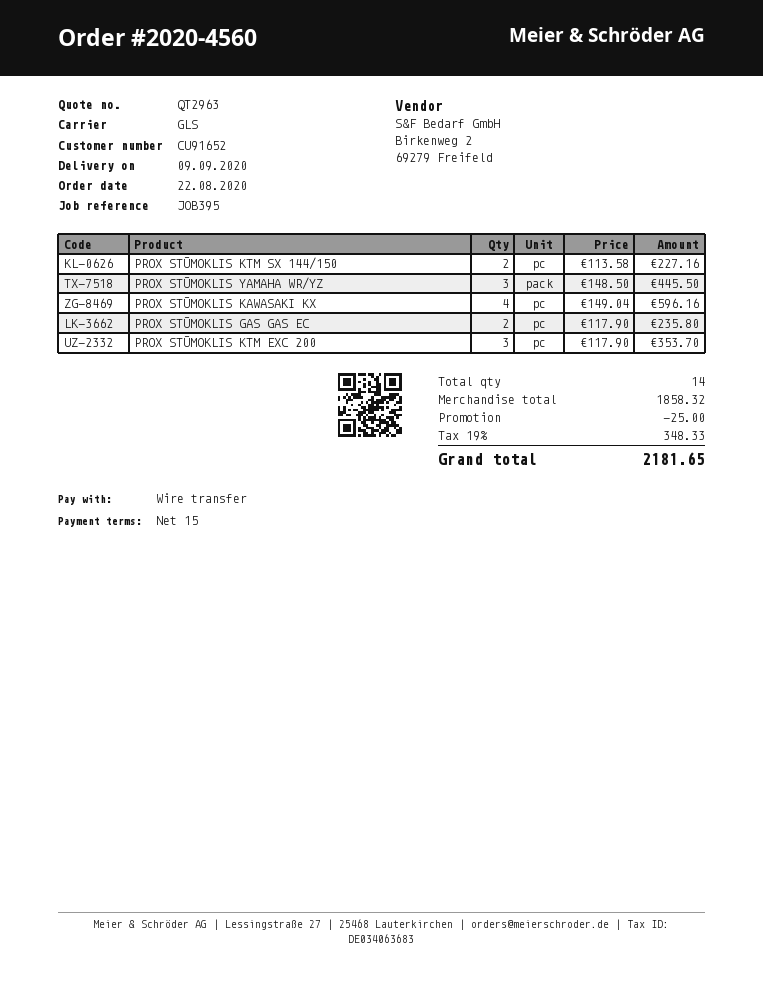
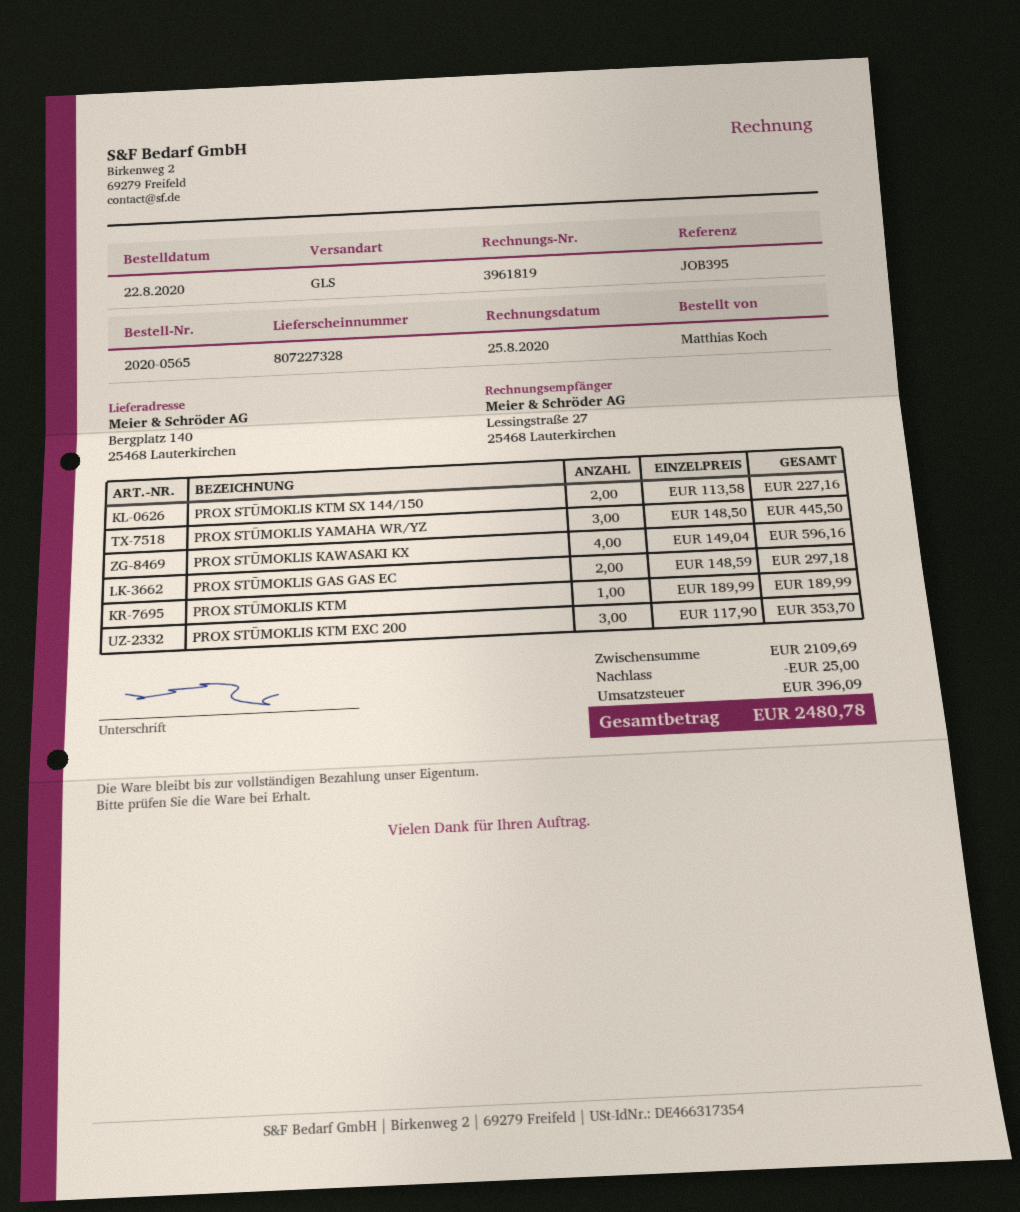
order number: 2020-4560 -> 2020-0565
PROX STŪMOKLIS GAS GAS EC: 2 x 117.90 = 235.80 -> 2 x 148.59 = 297.18
PROX STŪMOKLIS KTM: none -> 1 x 189.99 = 189.99
subtotal: 1858.32 -> 2109.69
tax: 348.33 -> 396.09
total: 2181.65 -> 2480.78

